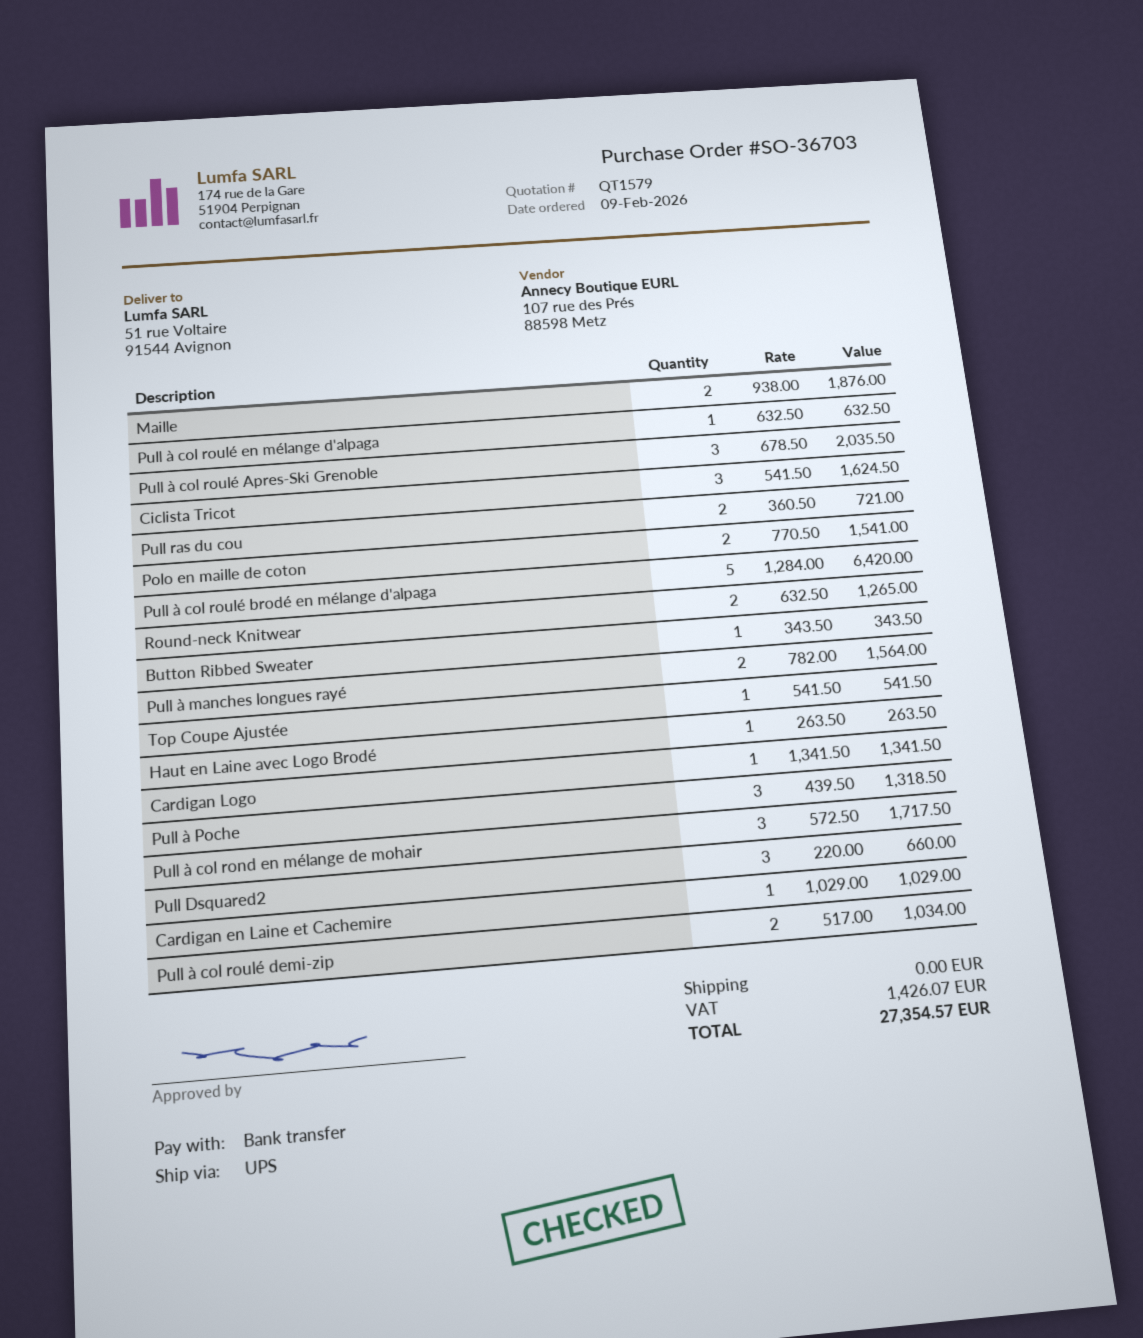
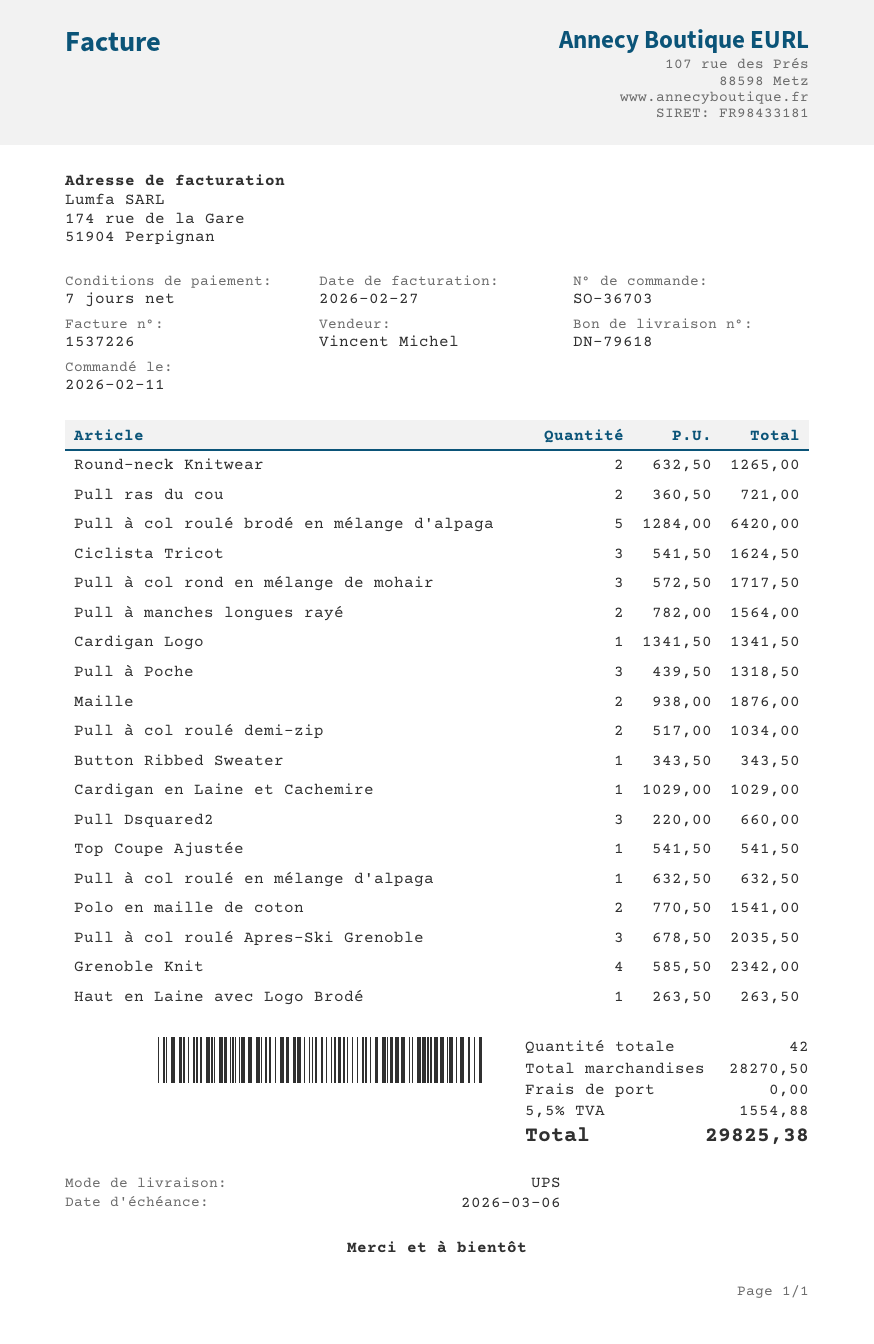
order date: 2026-02-09 -> 2026-02-11
Grenoble Knit: none -> 4 x 585.50 = 2342.00
tax: 1426.07 -> 1554.88
total: 27354.57 -> 29825.38

